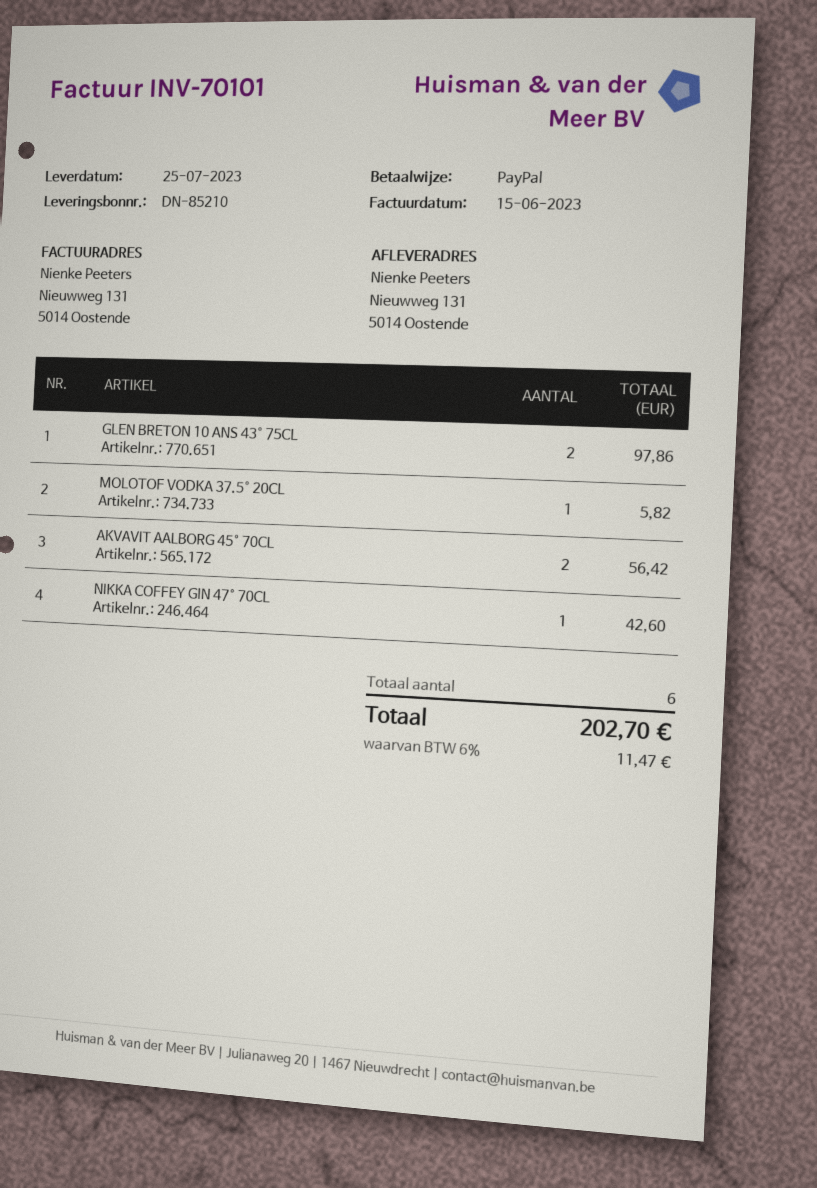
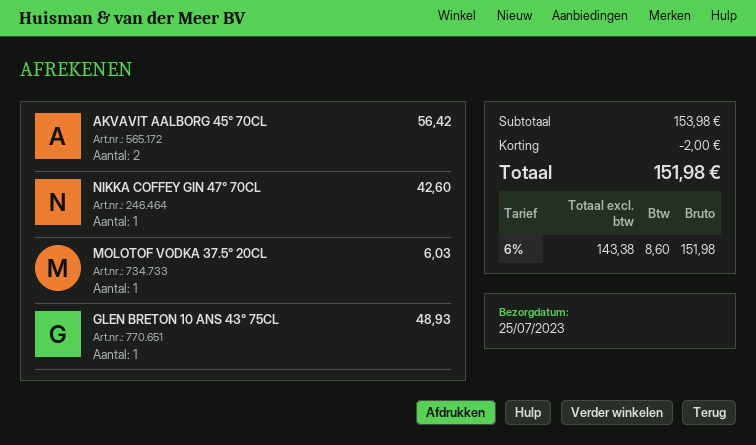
GLEN BRETON 10 ANS 43° 75CL: 2 for 97.86 -> 1 for 48.93
MOLOTOF VODKA 37.5° 20CL: 1 for 5.82 -> 1 for 6.03
discount: none -> 2.00
tax: 6% = 11.47 -> 6% = 8.60
total: 202.70 -> 151.98

